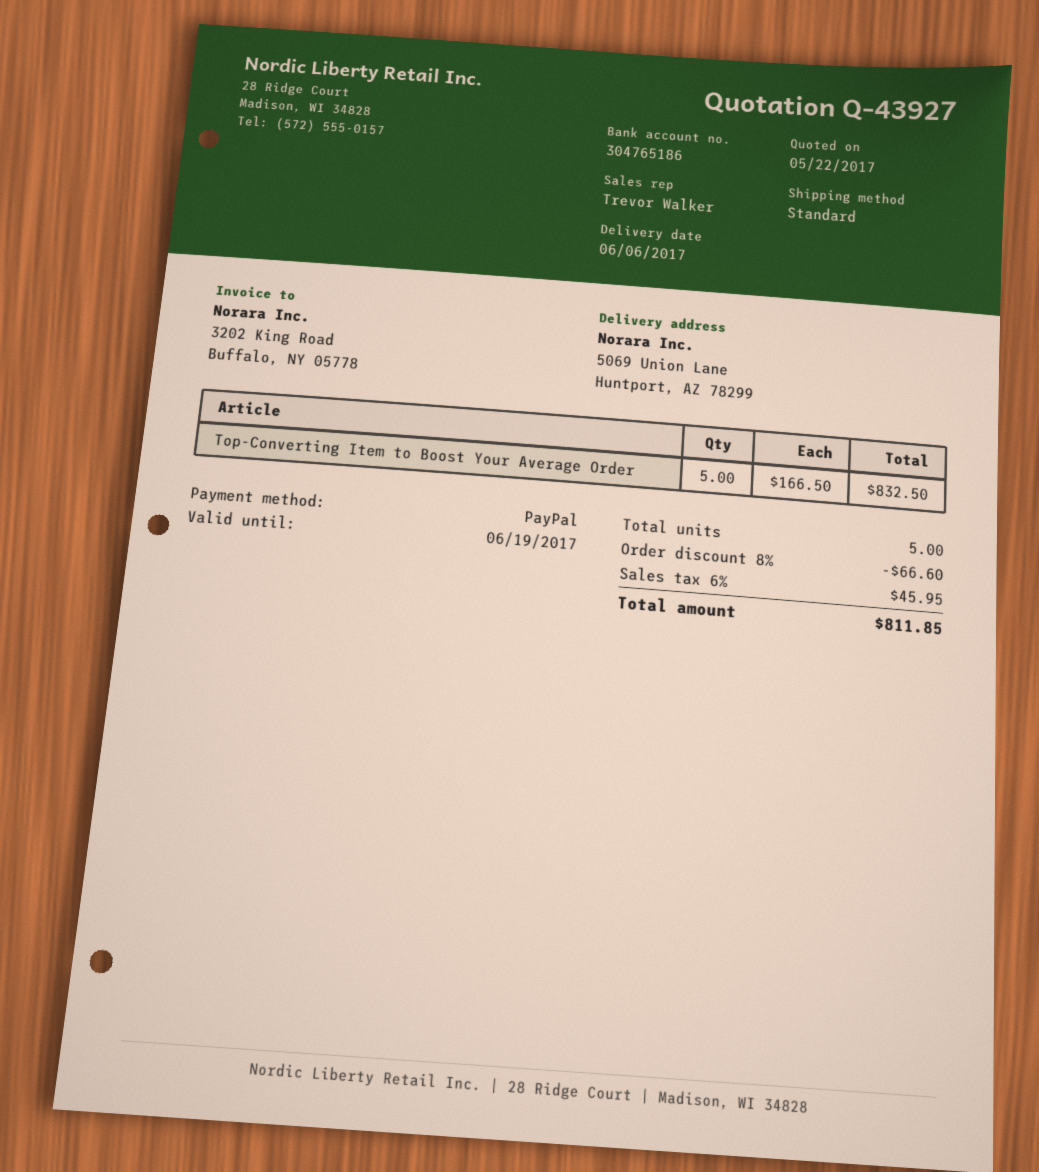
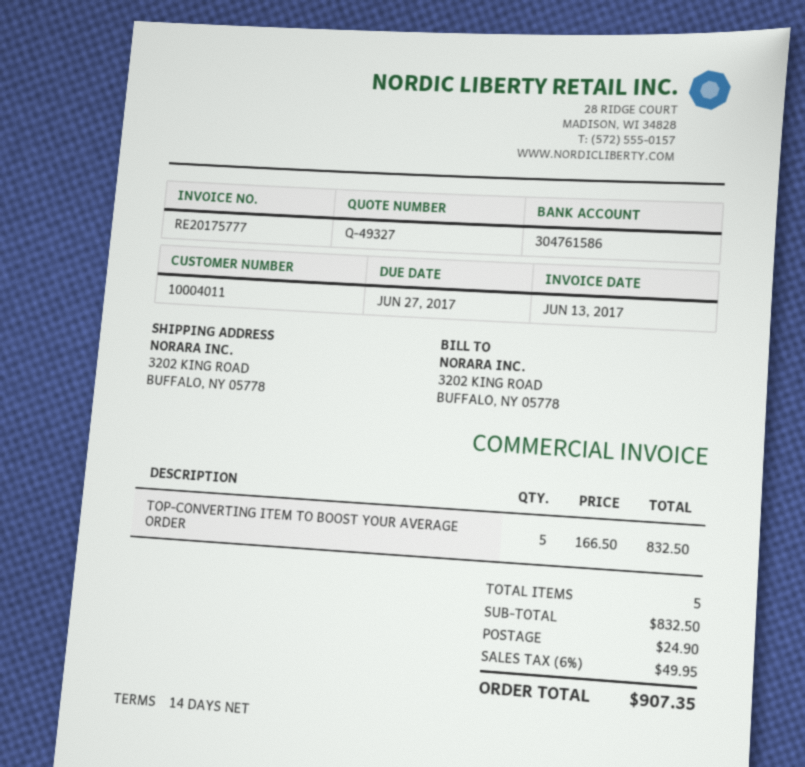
quote number: Q-43927 -> Q-49327
bank account: 304765186 -> 304761586
ship to: 5069 Union Lane, Huntport, AZ 78299 -> 3202 KING ROAD, BUFFALO, NY 05778
discount: 8% = 66.60 -> none
shipping: none -> 24.90
tax: 6% = 45.95 -> 6% = 49.95
total: 811.85 -> 907.35

